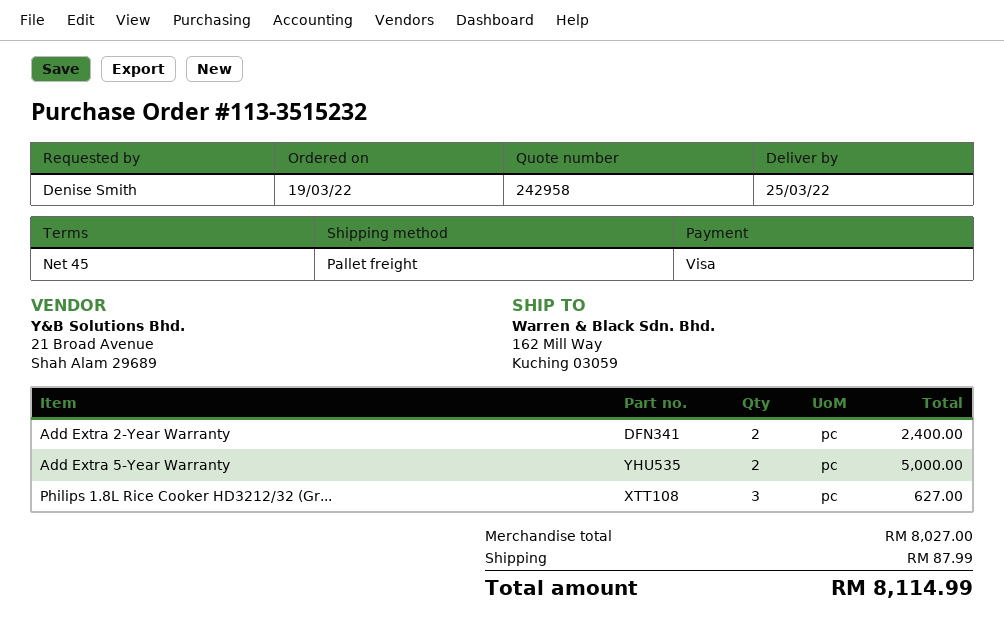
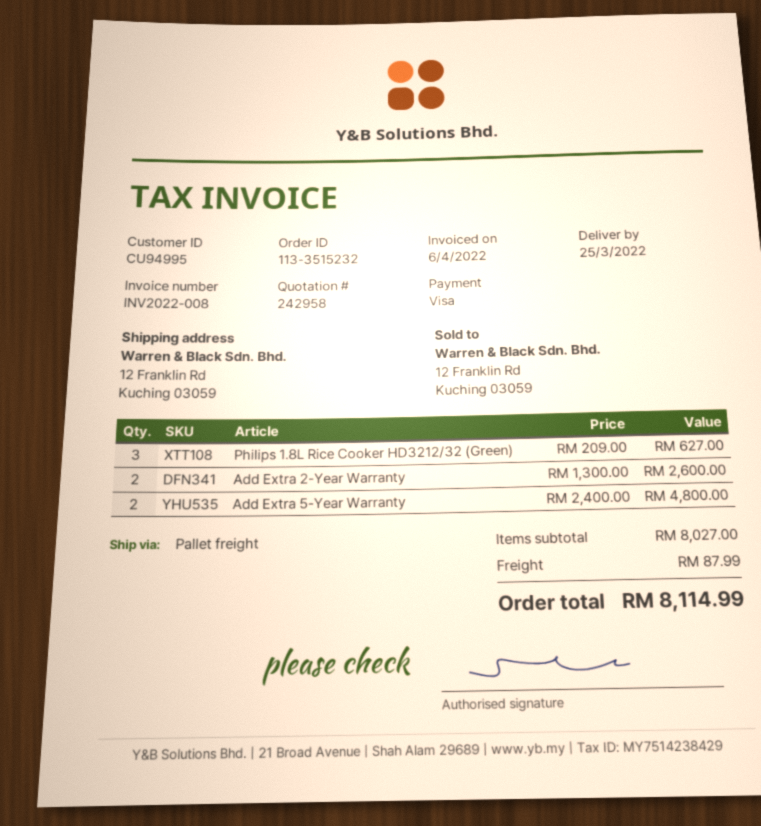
ship to: 162 Mill Way, Kuching 03059 -> 12 Franklin Rd, Kuching 03059
Add Extra 2-Year Warranty: 2 for 2400.00 -> 2 for 2600.00
Add Extra 5-Year Warranty: 2 for 5000.00 -> 2 for 4800.00

